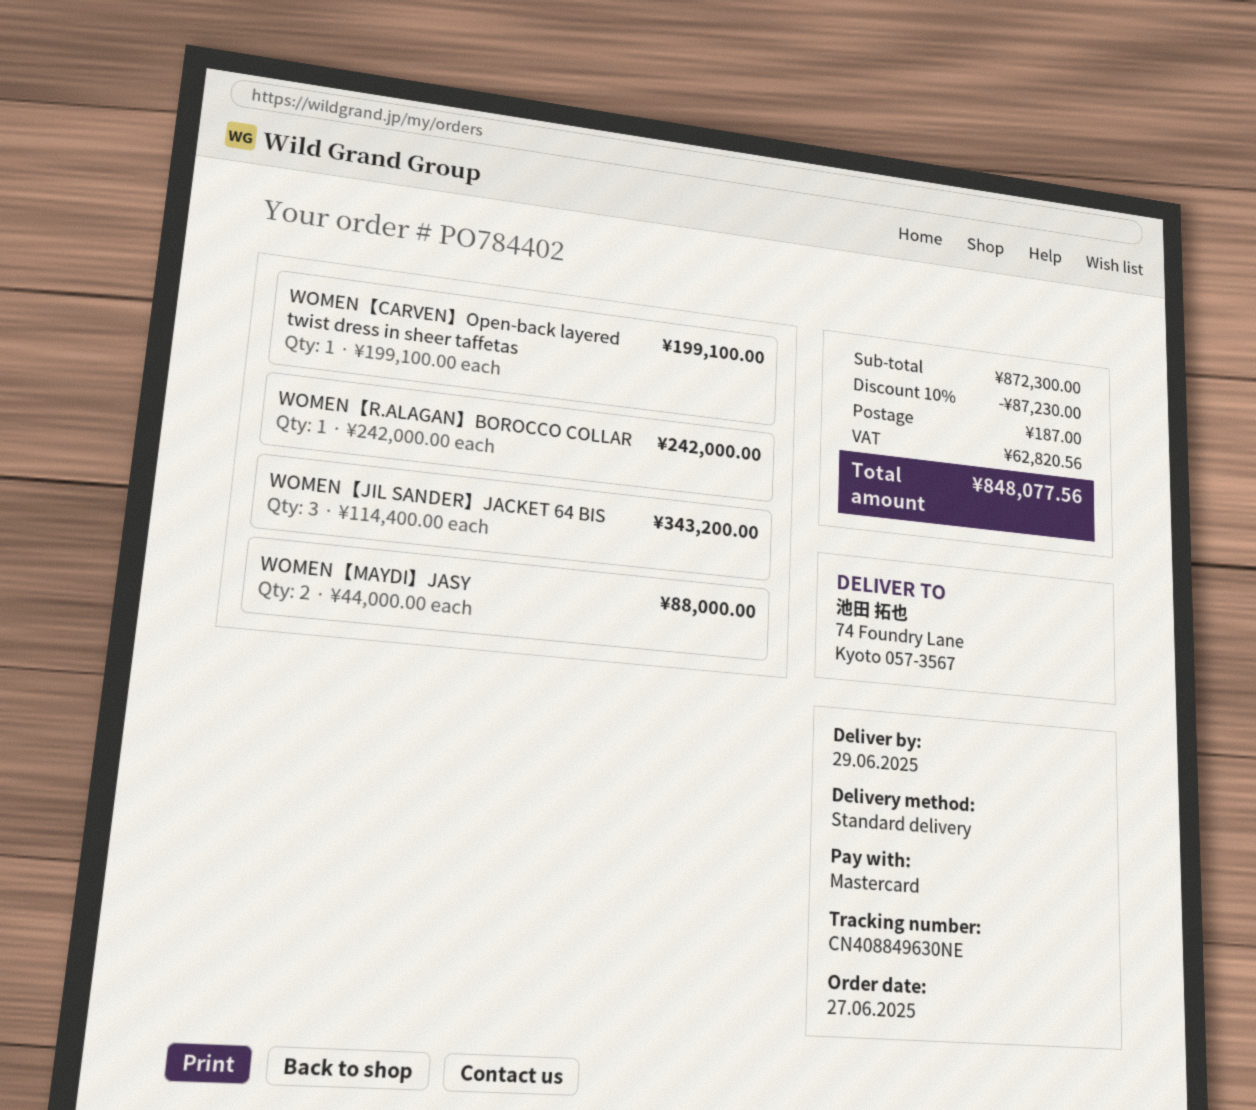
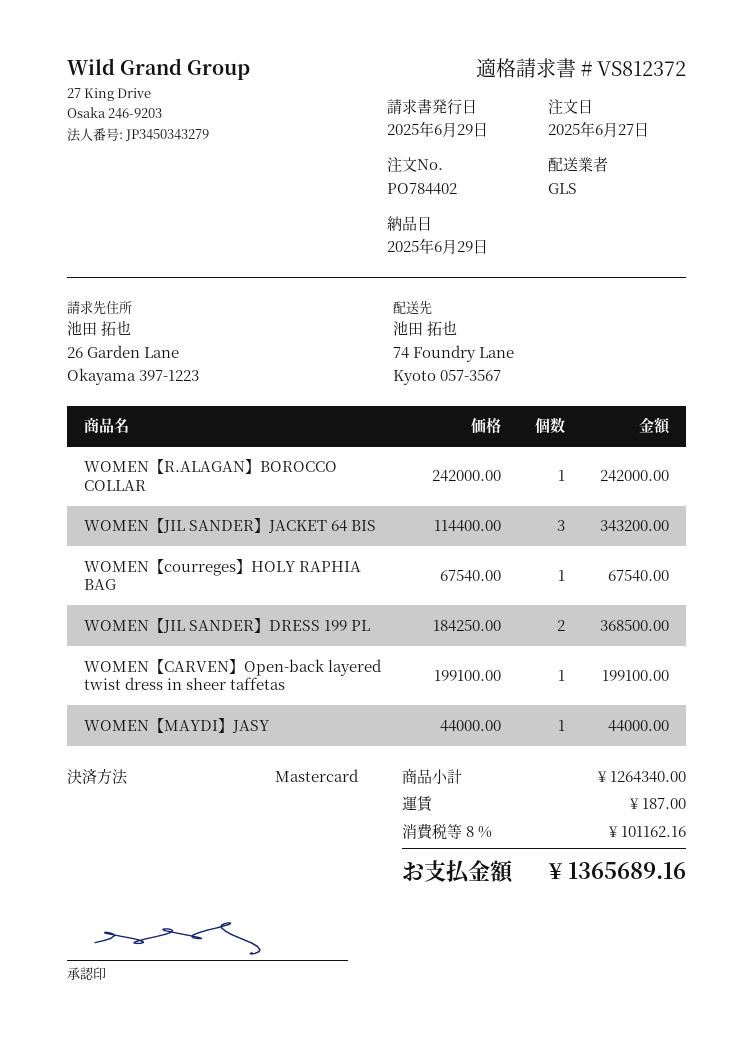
shipping method: standard -> GLS
WOMEN【MAYDI】JASY: 2 x 44000.00 = 88000.00 -> 1 x 44000.00 = 44000.00
WOMEN【courreges】HOLY RAPHIA BAG: none -> 1 x 67540.00 = 67540.00
WOMEN【JIL SANDER】DRESS 199 PL: none -> 2 x 184250.00 = 368500.00
subtotal: 872300.00 -> 1264340.00
discount: 10% = 87230.00 -> none
tax: 62820.56 -> 101162.16
total: 848077.56 -> 1365689.16

